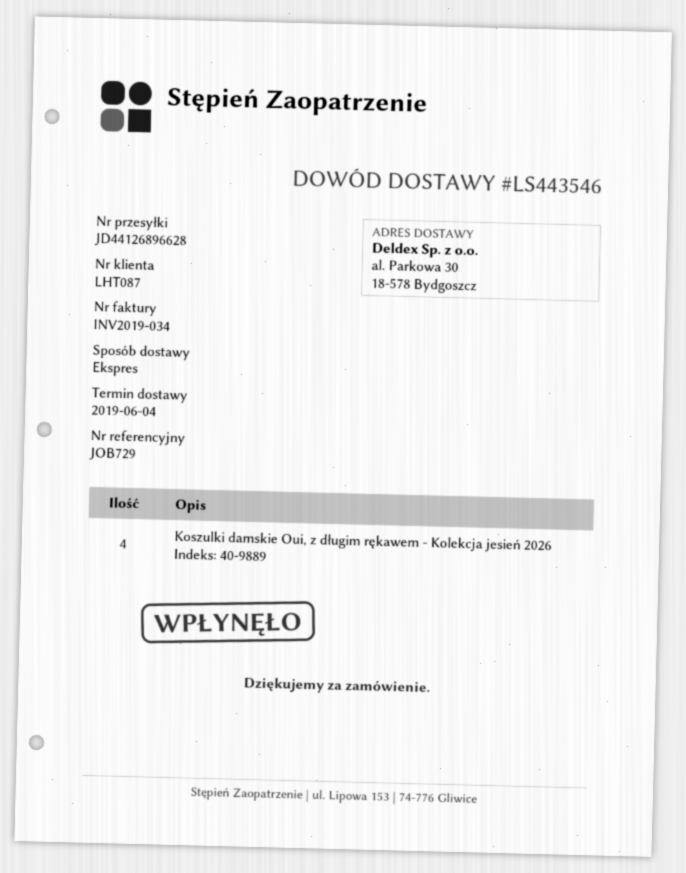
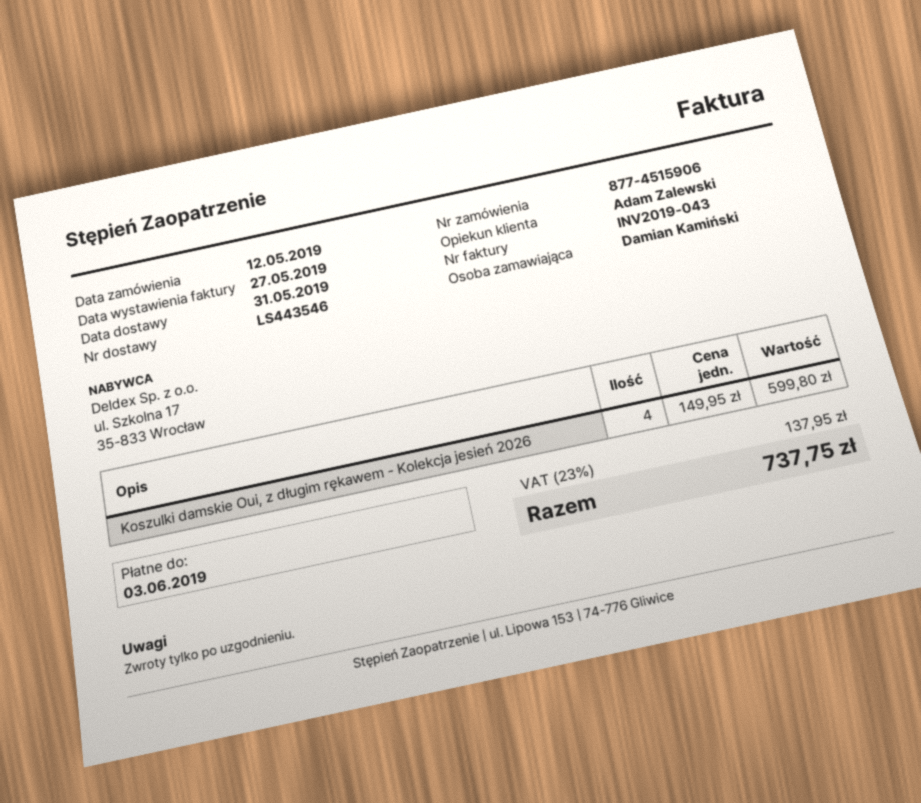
delivery date: 2019-06-04 -> 2019-05-31
invoice number: INV2019-034 -> INV2019-043

